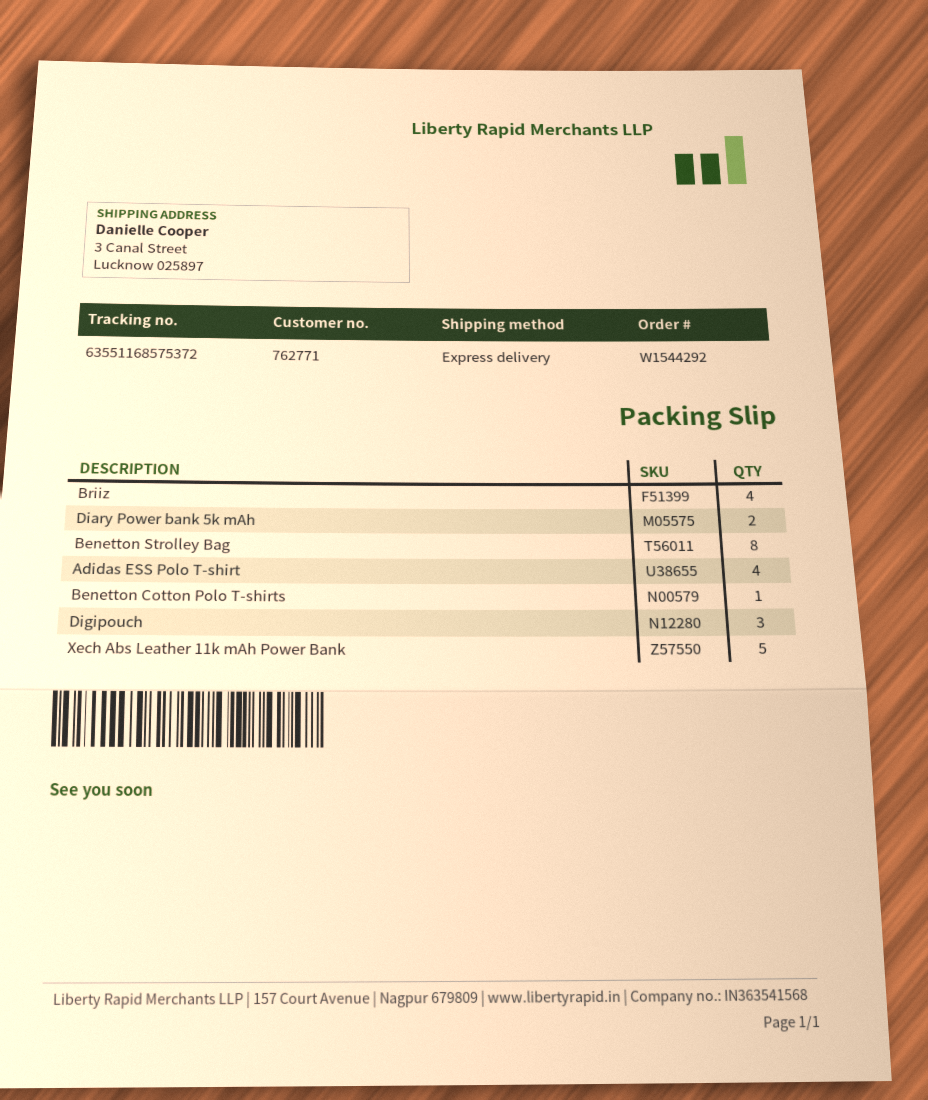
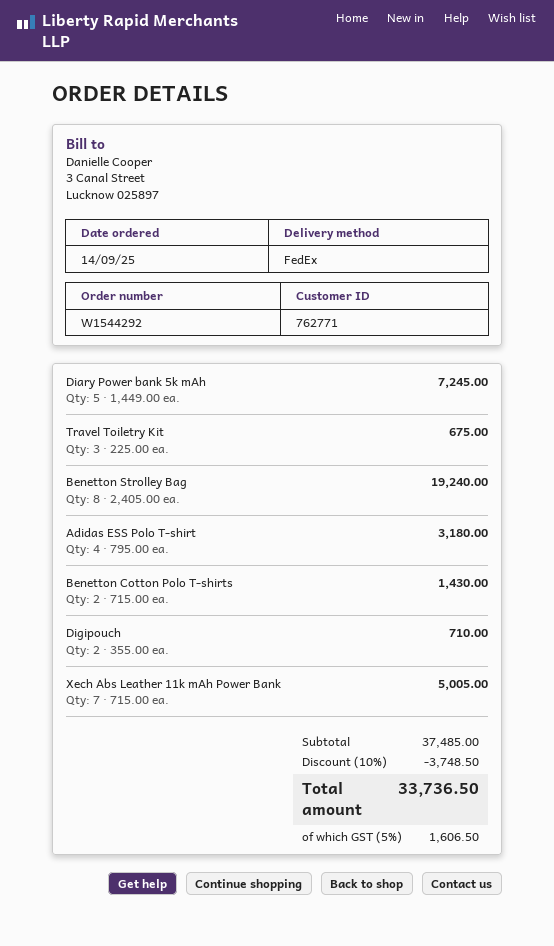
shipping method: express -> FedEx
Briiz: 4 -> none
Diary Power bank 5k mAh: 2 -> 5
Benetton Cotton Polo T-shirts: 1 -> 2
Digipouch: 3 -> 2
Xech Abs Leather 11k mAh Power Bank: 5 -> 7
Travel Toiletry Kit: none -> 3

